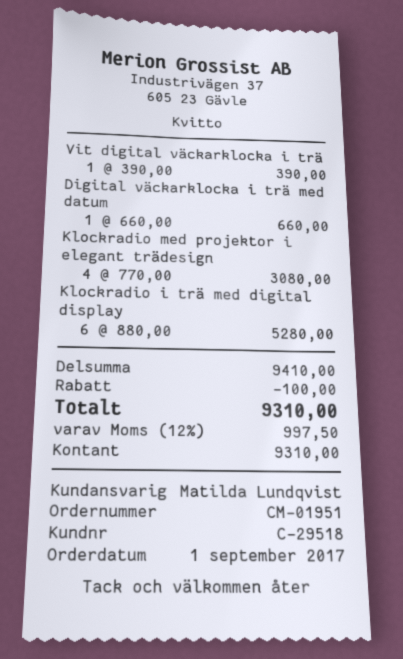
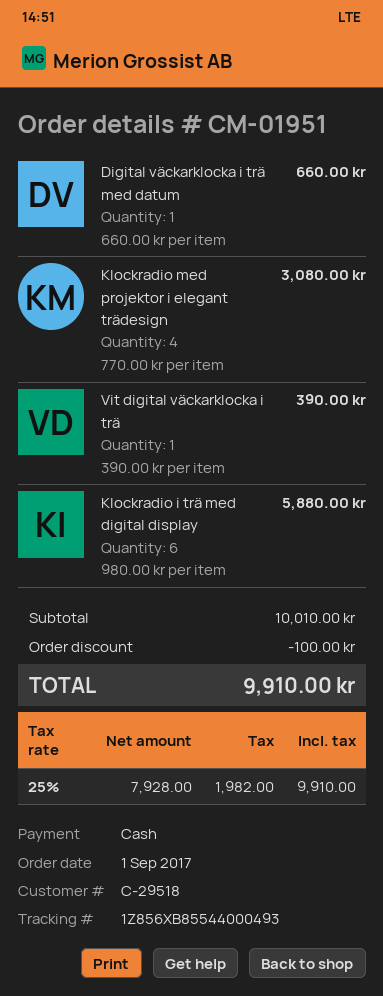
Klockradio i trä med digital display: 6 x 880.00 = 5280.00 -> 6 x 980.00 = 5880.00
subtotal: 9410.00 -> 10010.00
tax: 12% = 997.50 -> 25% = 1982.00
total: 9310.00 -> 9910.00

